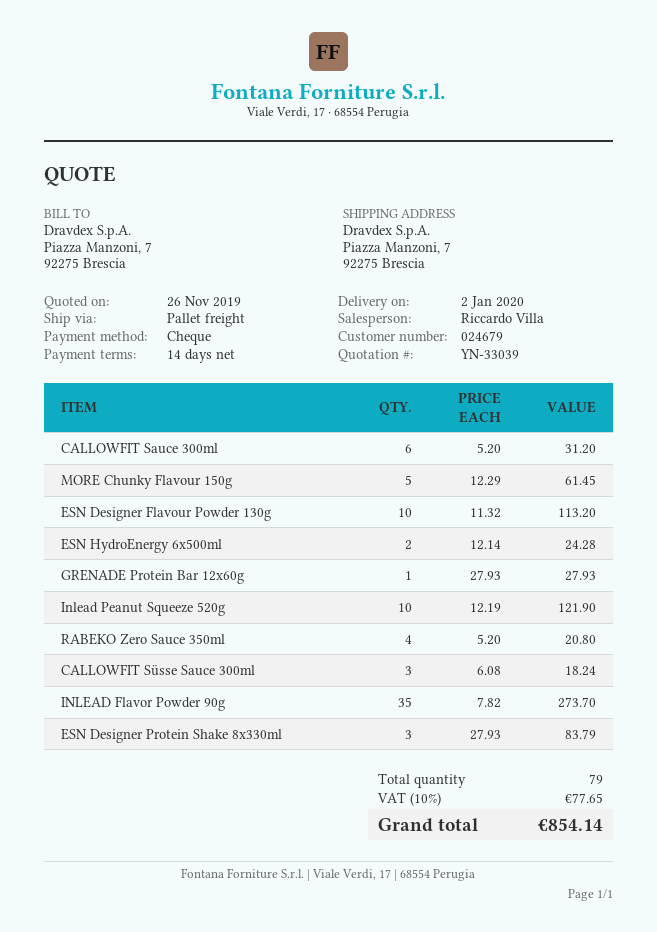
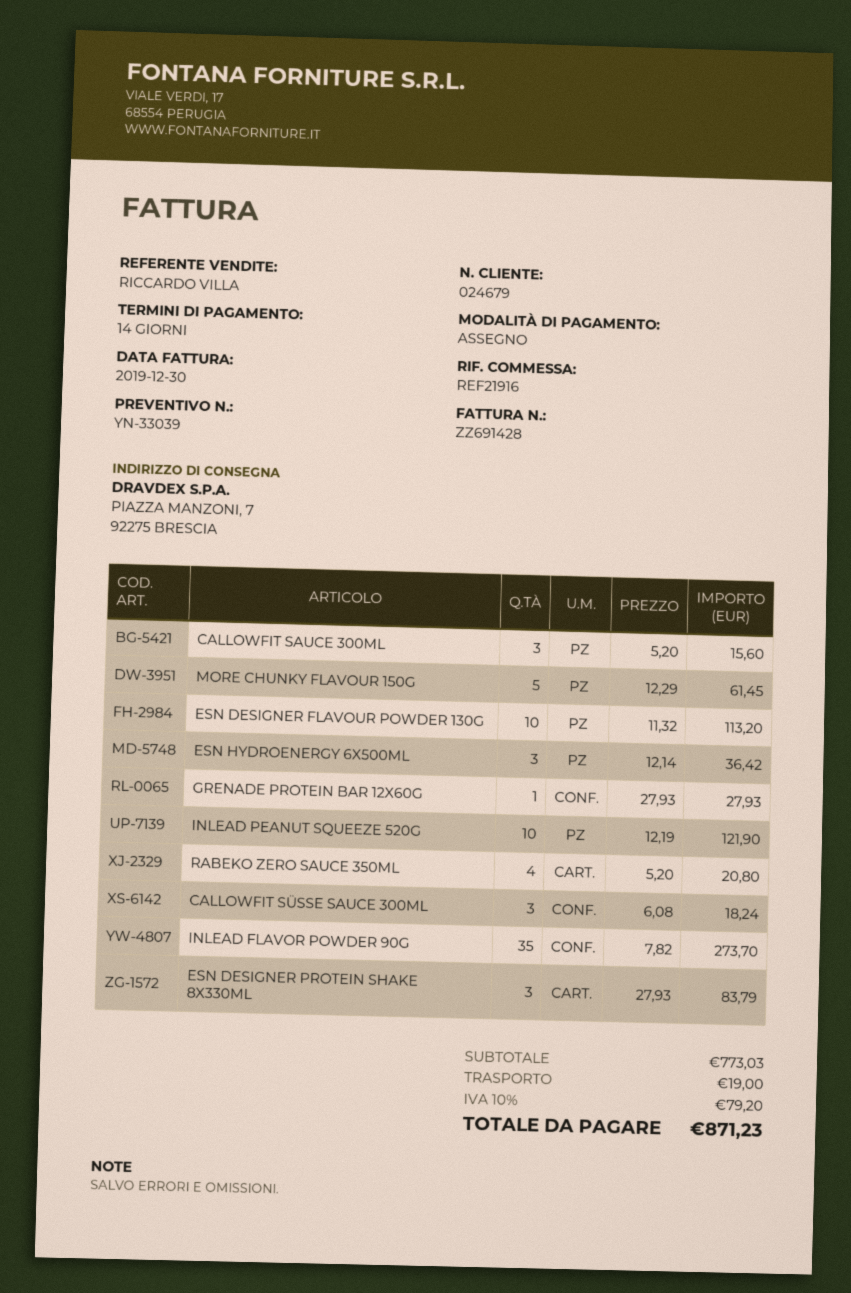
CALLOWFIT Sauce 300ml: 6 x 5.20 = 31.20 -> 3 x 5.20 = 15.60
ESN HydroEnergy 6x500ml: 2 x 12.14 = 24.28 -> 3 x 12.14 = 36.42
shipping: none -> 19.00
tax: 10% = 77.65 -> 10% = 79.20
total: 854.14 -> 871.23

